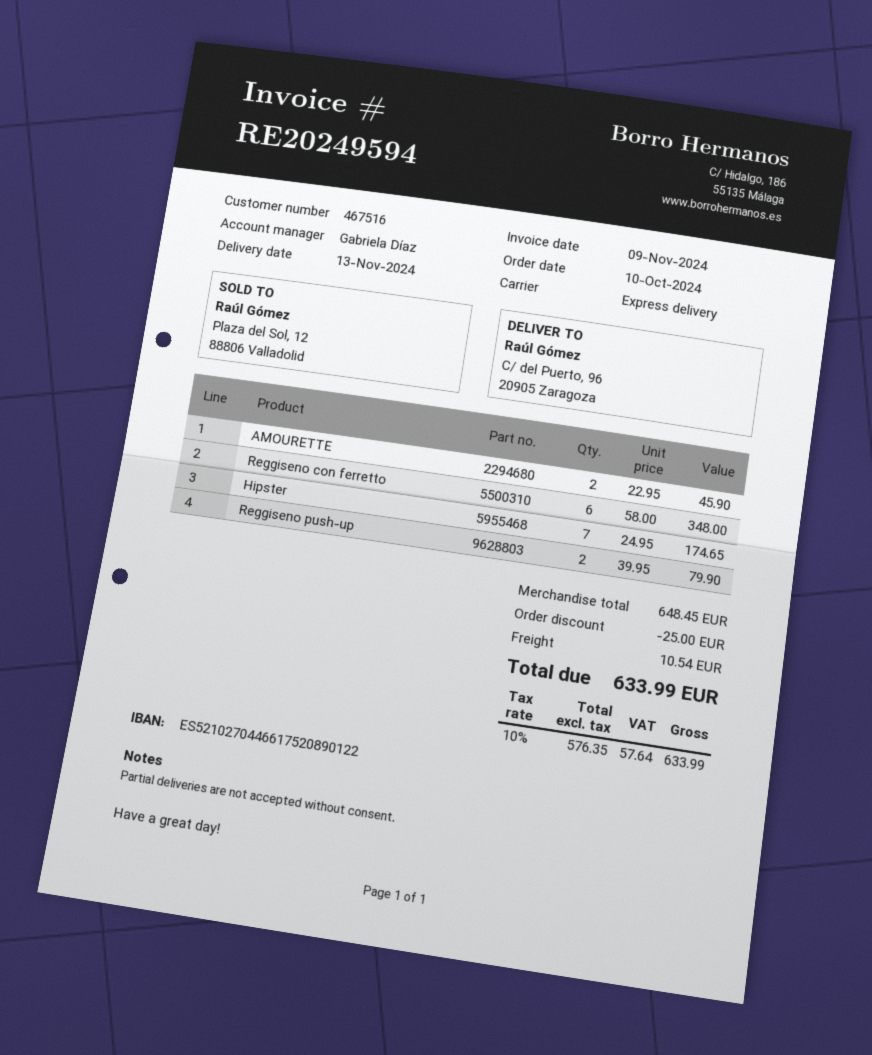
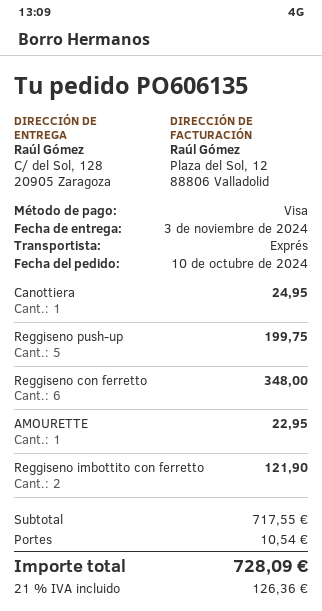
delivery date: 2024-11-13 -> 2024-11-03
ship to: C/ del Puerto, 96, 20905 Zaragoza -> C/ del Sol, 128, 20905 Zaragoza
AMOURETTE: 2 for 45.90 -> 1 for 22.95
Hipster: 7 for 174.65 -> none
Reggiseno push-up: 2 for 79.90 -> 5 for 199.75
Canottiera: none -> 1 for 24.95
Reggiseno imbottito con ferretto: none -> 2 for 121.90
subtotal: 648.45 -> 717.55
discount: 25.00 -> none
tax: 10% = 57.64 -> 21% = 126.36
total: 633.99 -> 728.09

